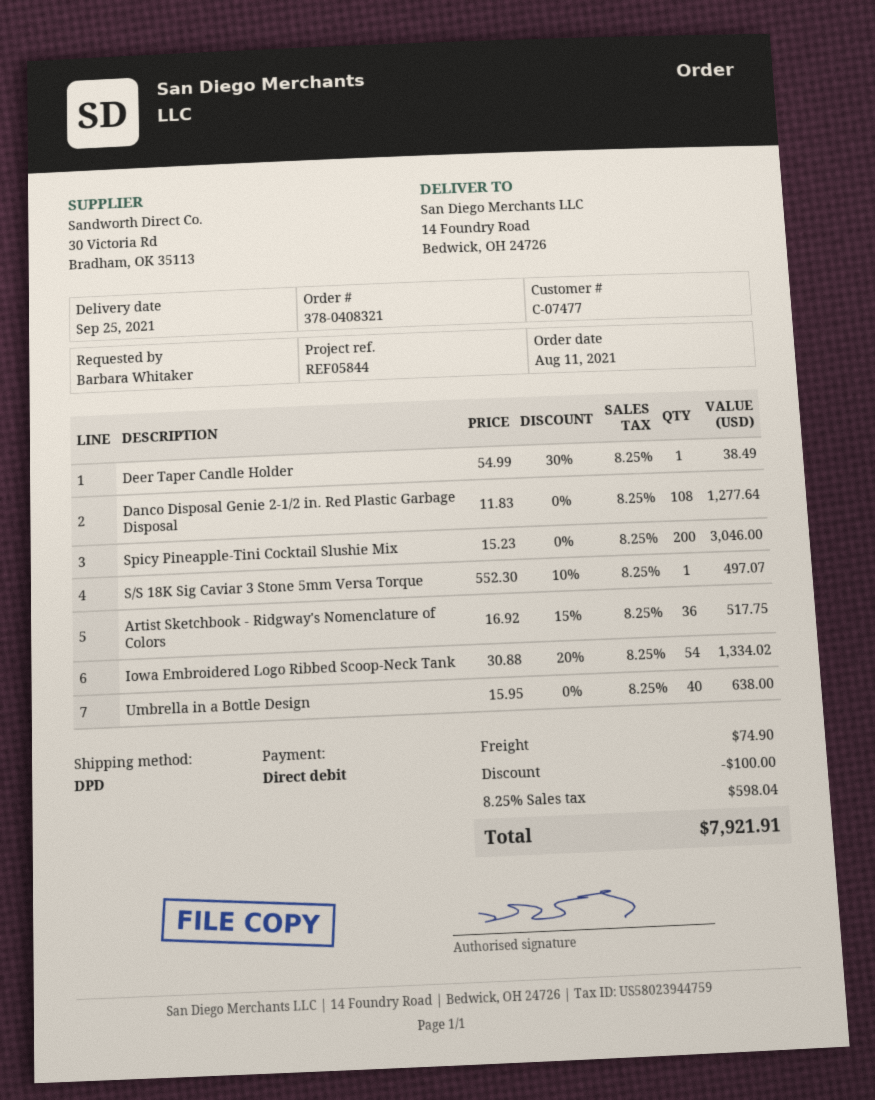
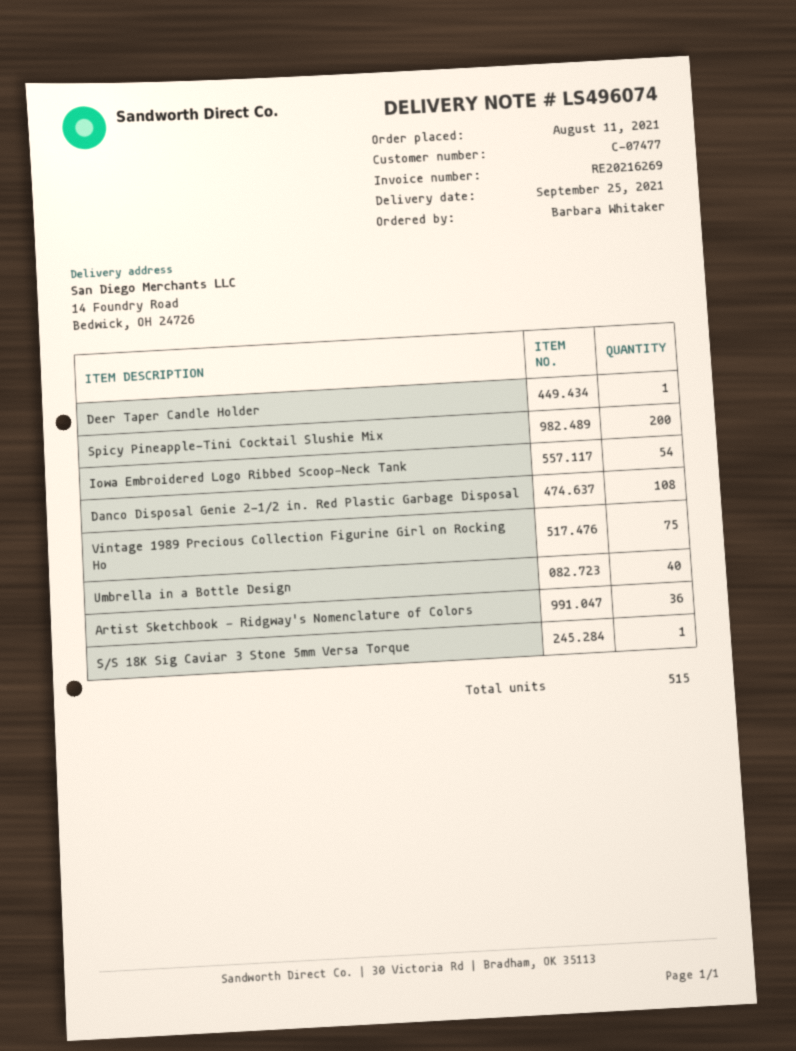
Vintage 1989 Precious Collection Figurine Girl on Rocking Ho: none -> 75

